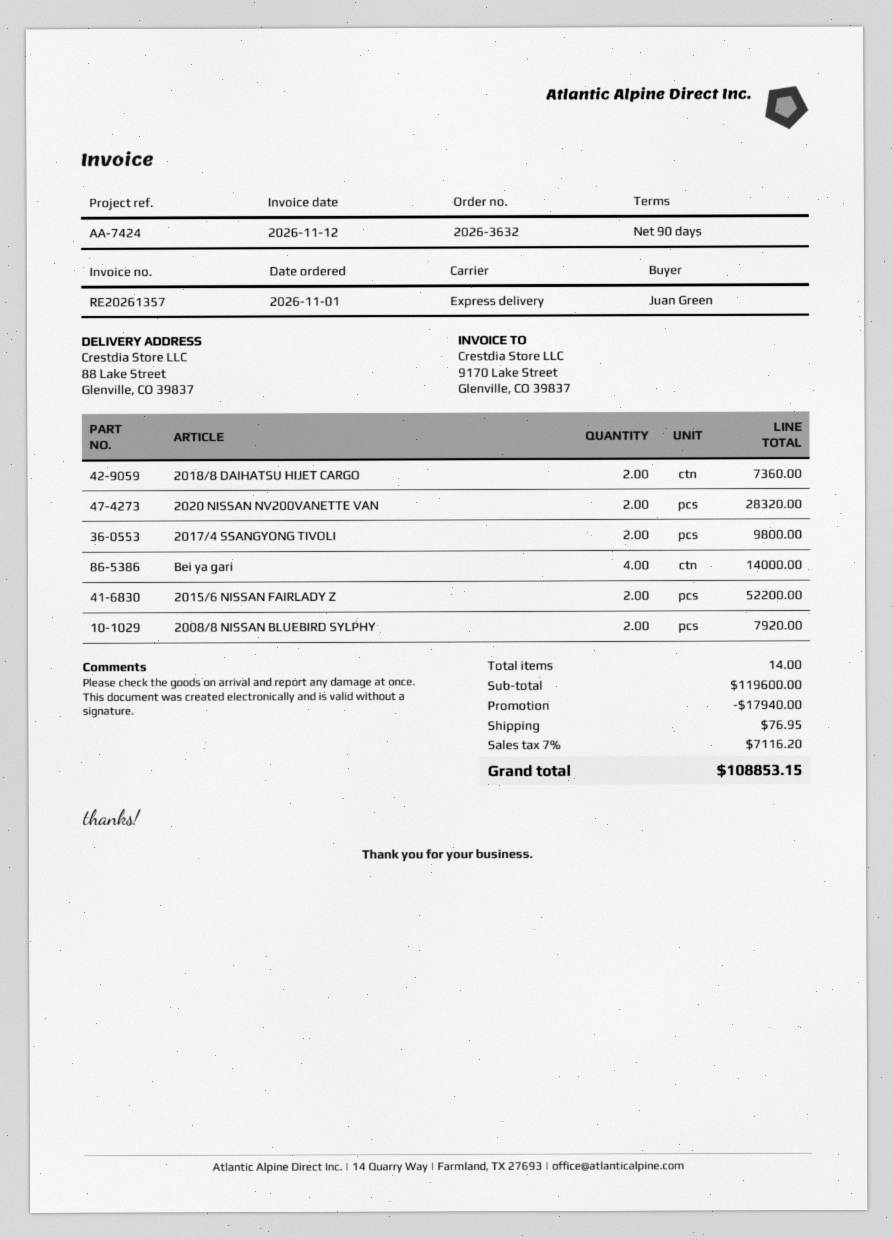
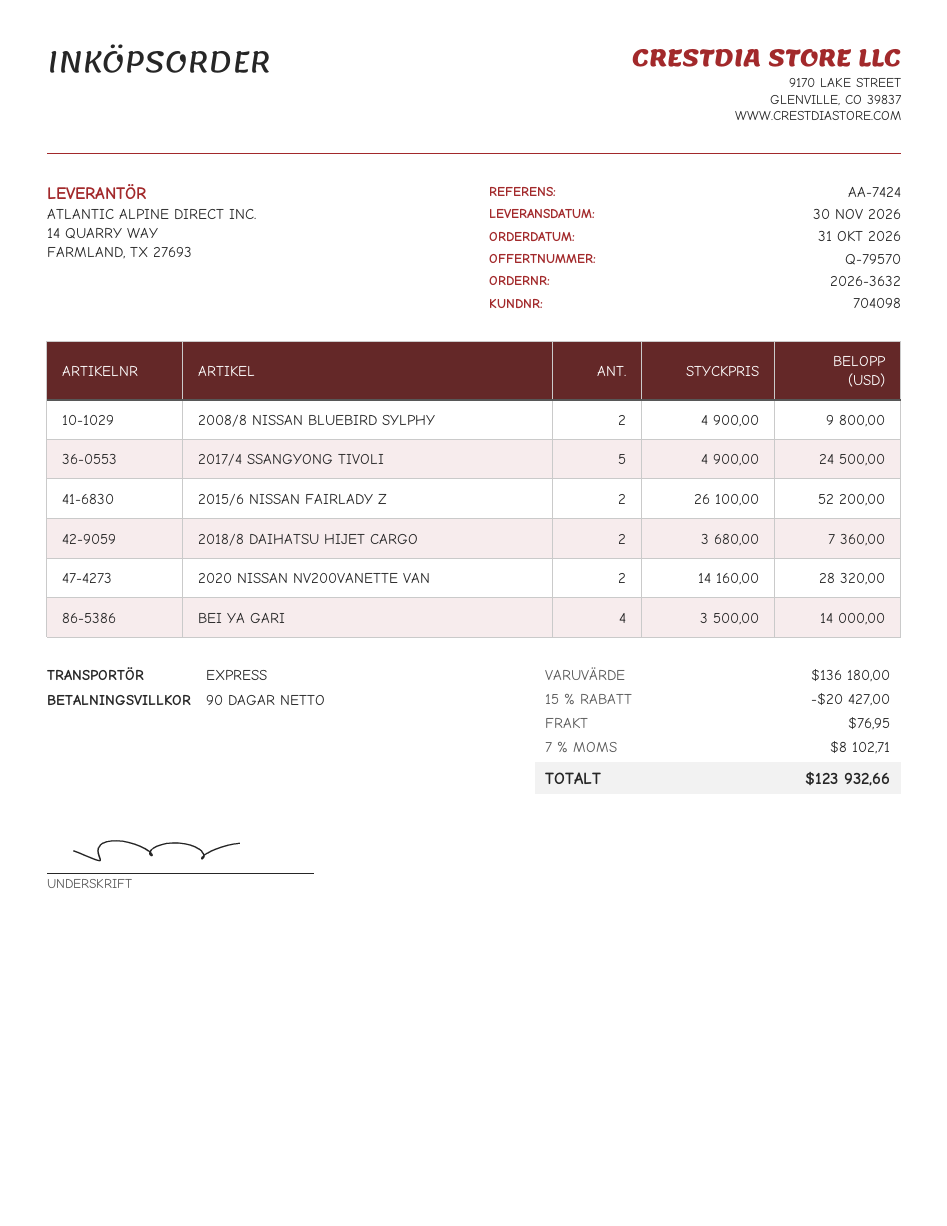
order date: 2026-11-01 -> 2026-10-31
2017/4 SSANGYONG TIVOLI: 2 for 9800.00 -> 5 for 24500.00
2008/8 NISSAN BLUEBIRD SYLPHY: 2 for 7920.00 -> 2 for 9800.00
subtotal: 119600.00 -> 136180.00
discount: 17940.00 -> 20427.00
tax: 7% = 7116.20 -> 7% = 8102.71
total: 108853.15 -> 123932.66

